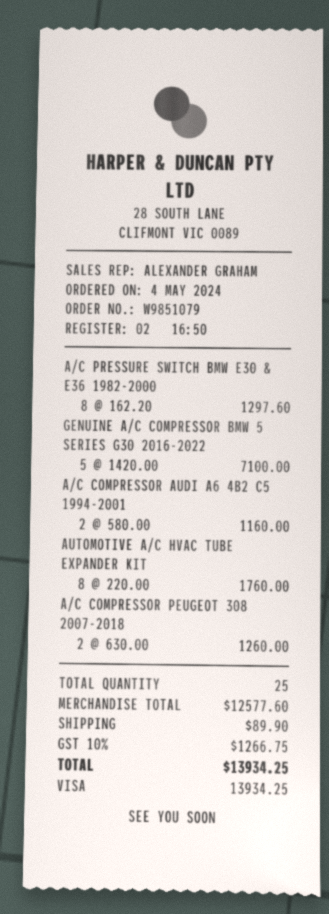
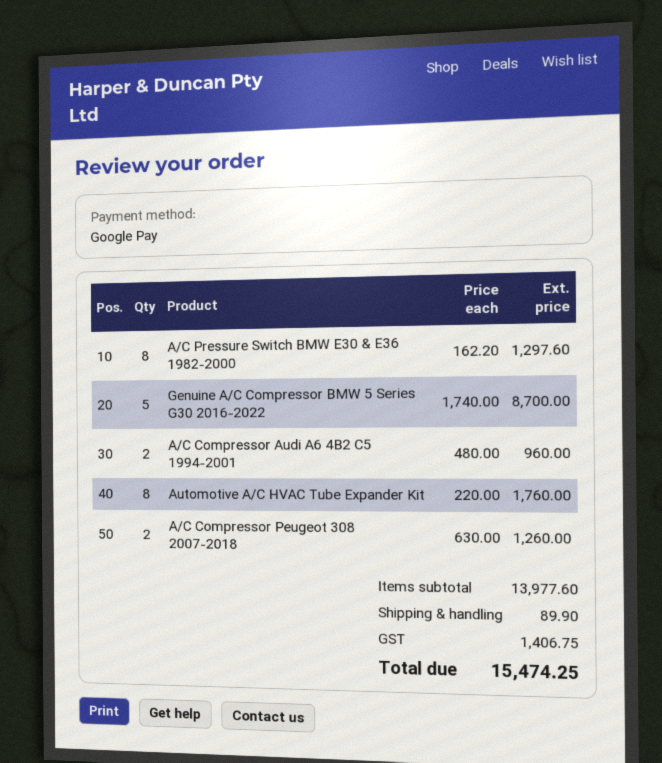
payment method: Visa -> Google Pay
GENUINE A/C COMPRESSOR BMW 5 SERIES G30 2016-2022: 5 x 1420.00 = 7100.00 -> 5 x 1740.00 = 8700.00
A/C COMPRESSOR AUDI A6 4B2 C5 1994-2001: 2 x 580.00 = 1160.00 -> 2 x 480.00 = 960.00
subtotal: 12577.60 -> 13977.60
tax: 1266.75 -> 1406.75
total: 13934.25 -> 15474.25

